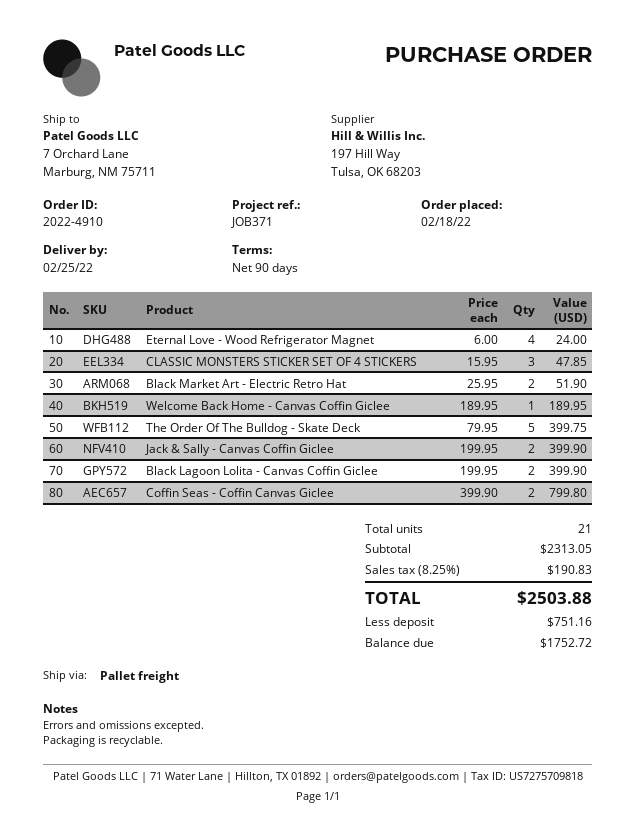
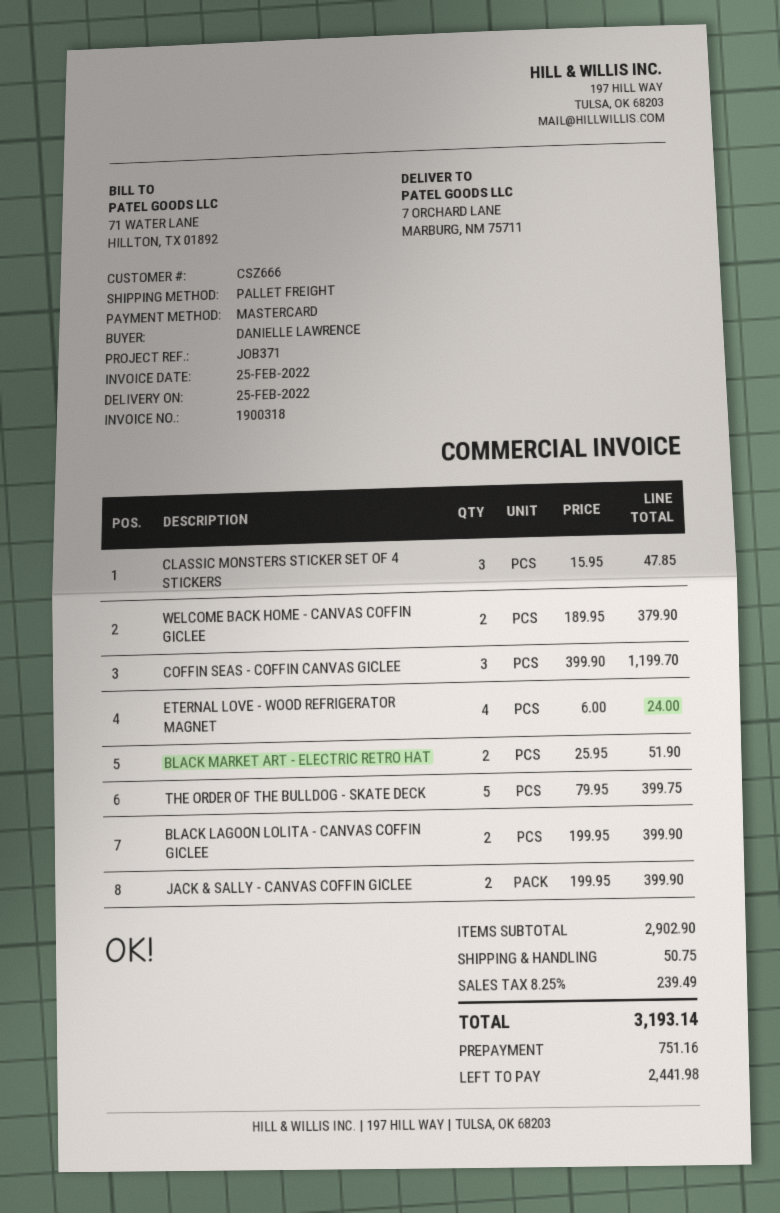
Welcome Back Home - Canvas Coffin Giclee: 1 x 189.95 = 189.95 -> 2 x 189.95 = 379.90
Coffin Seas - Coffin Canvas Giclee: 2 x 399.90 = 799.80 -> 3 x 399.90 = 1199.70
subtotal: 2313.05 -> 2902.90
shipping: none -> 50.75
tax: 8.25% = 190.83 -> 8.25% = 239.49
total: 2503.88 -> 3193.14
balance: 1752.72 -> 2441.98

